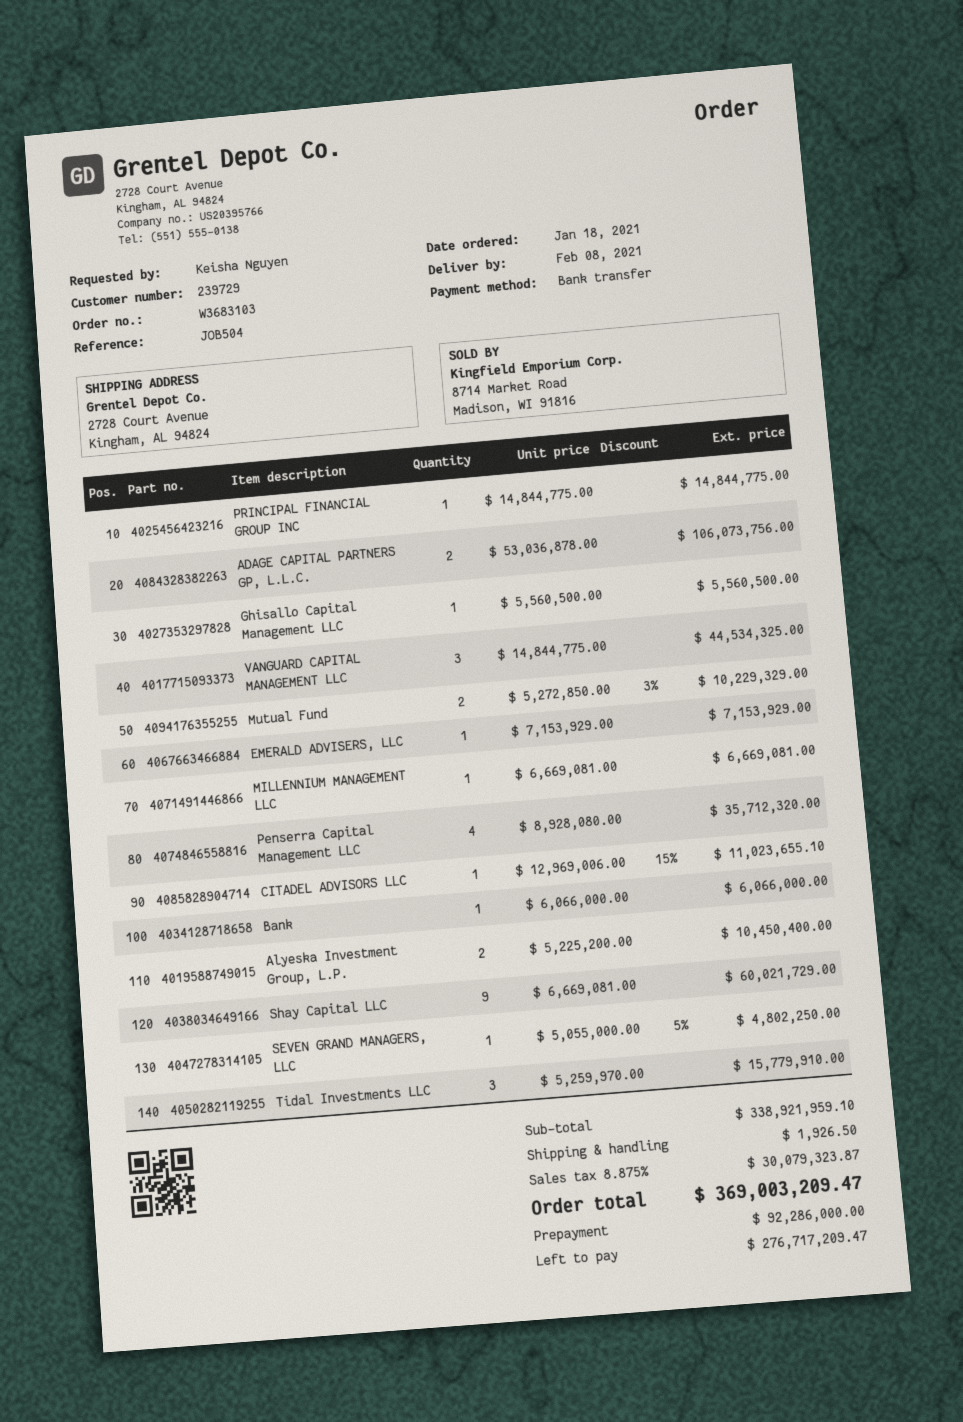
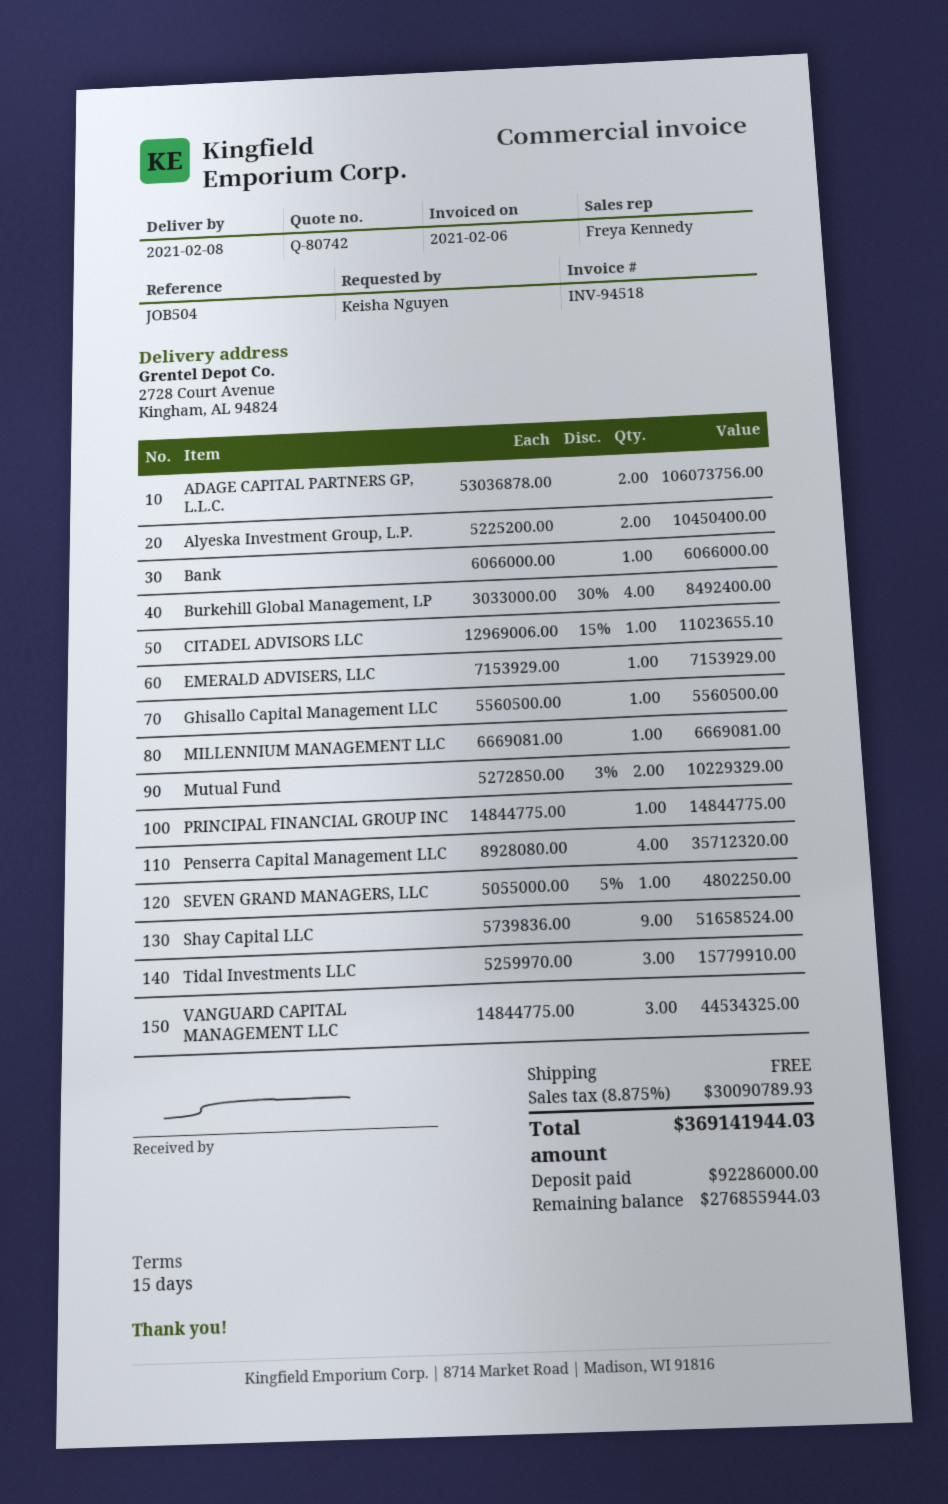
Shay Capital LLC: 9 x 6669081.00 = 60021729.00 -> 9 x 5739836.00 = 51658524.00
Burkehill Global Management, LP: none -> 4 x 3033000.00 - 30% = 8492400.00
shipping: 1926.50 -> 0.00
tax: 8.875% = 30079323.87 -> 8.875% = 30090789.93
total: 369003209.47 -> 369141944.03
balance: 276717209.47 -> 276855944.03

